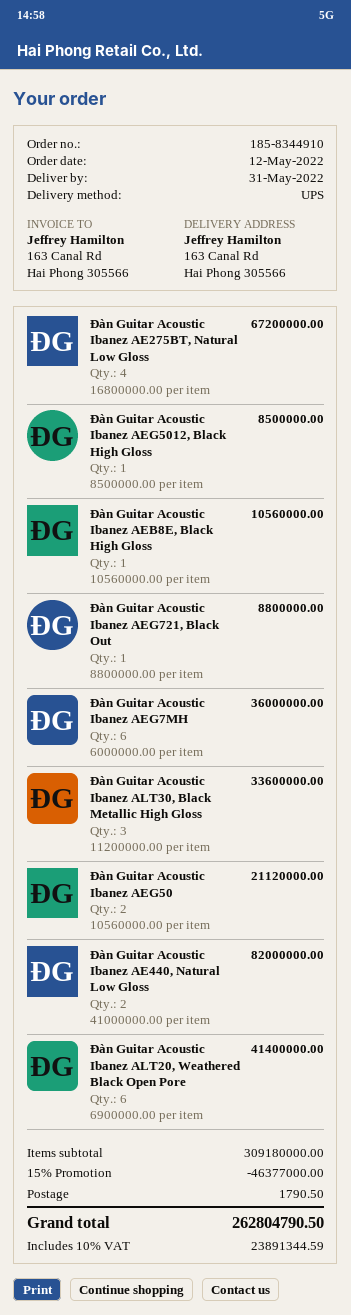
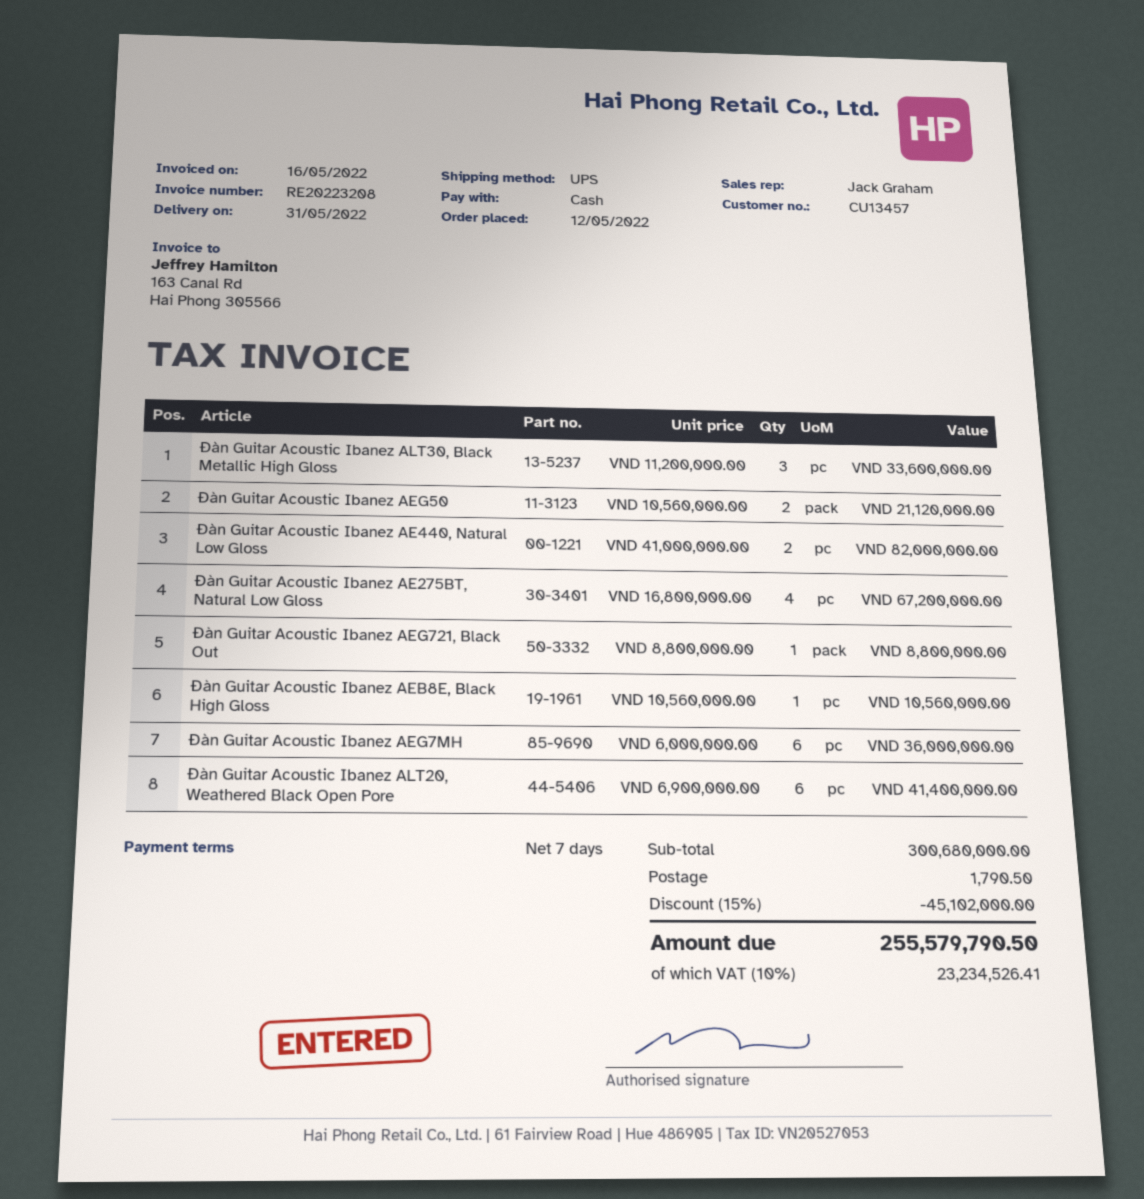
Đàn Guitar Acoustic Ibanez AEG5012, Black High Gloss: 1 x 8500000.00 = 8500000.00 -> none
subtotal: 309180000.00 -> 300680000.00
discount: 15% = 46377000.00 -> 15% = 45102000.00
tax: 10% = 23891344.59 -> 10% = 23234526.41
total: 262804790.50 -> 255579790.50

